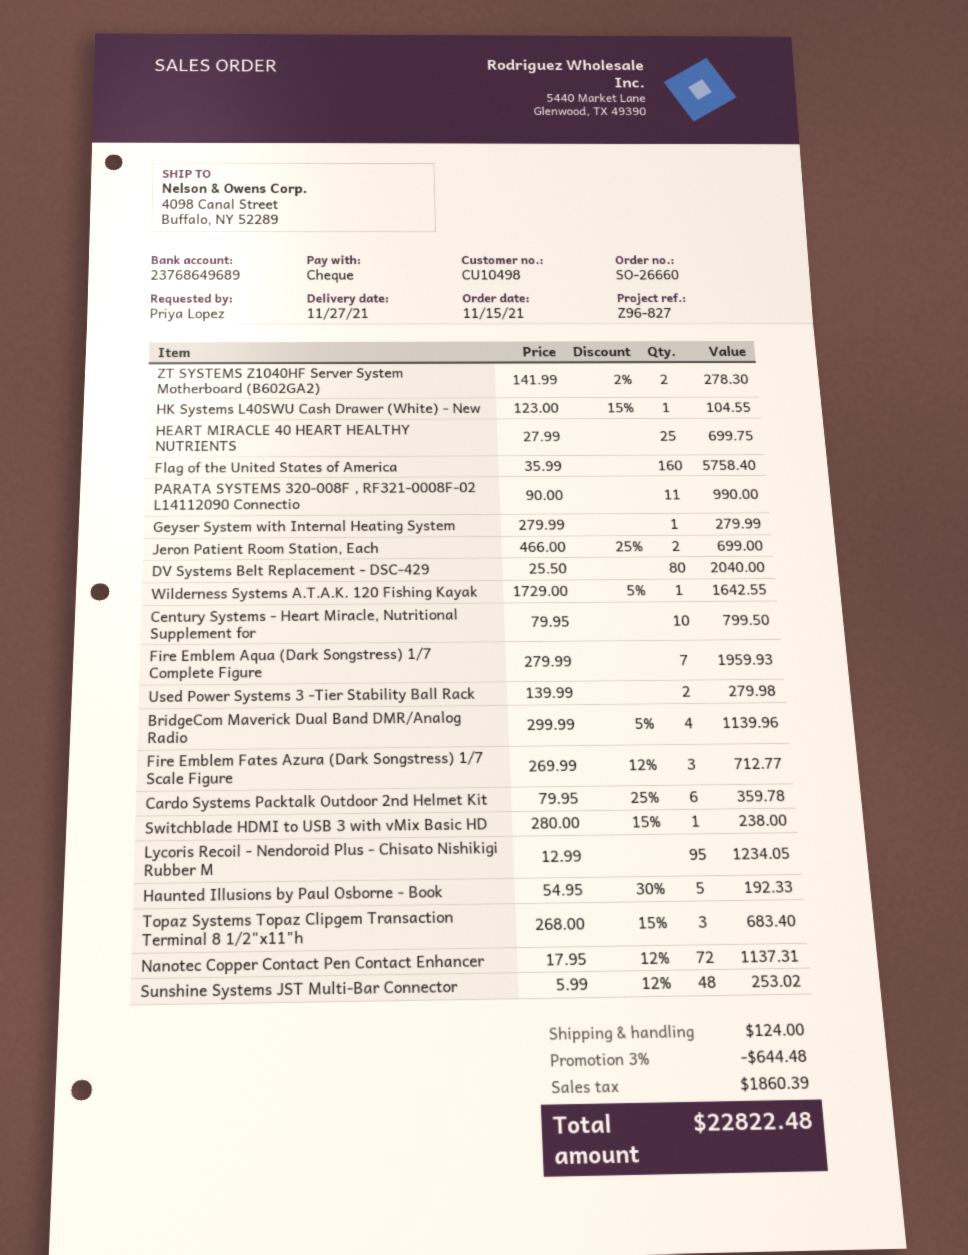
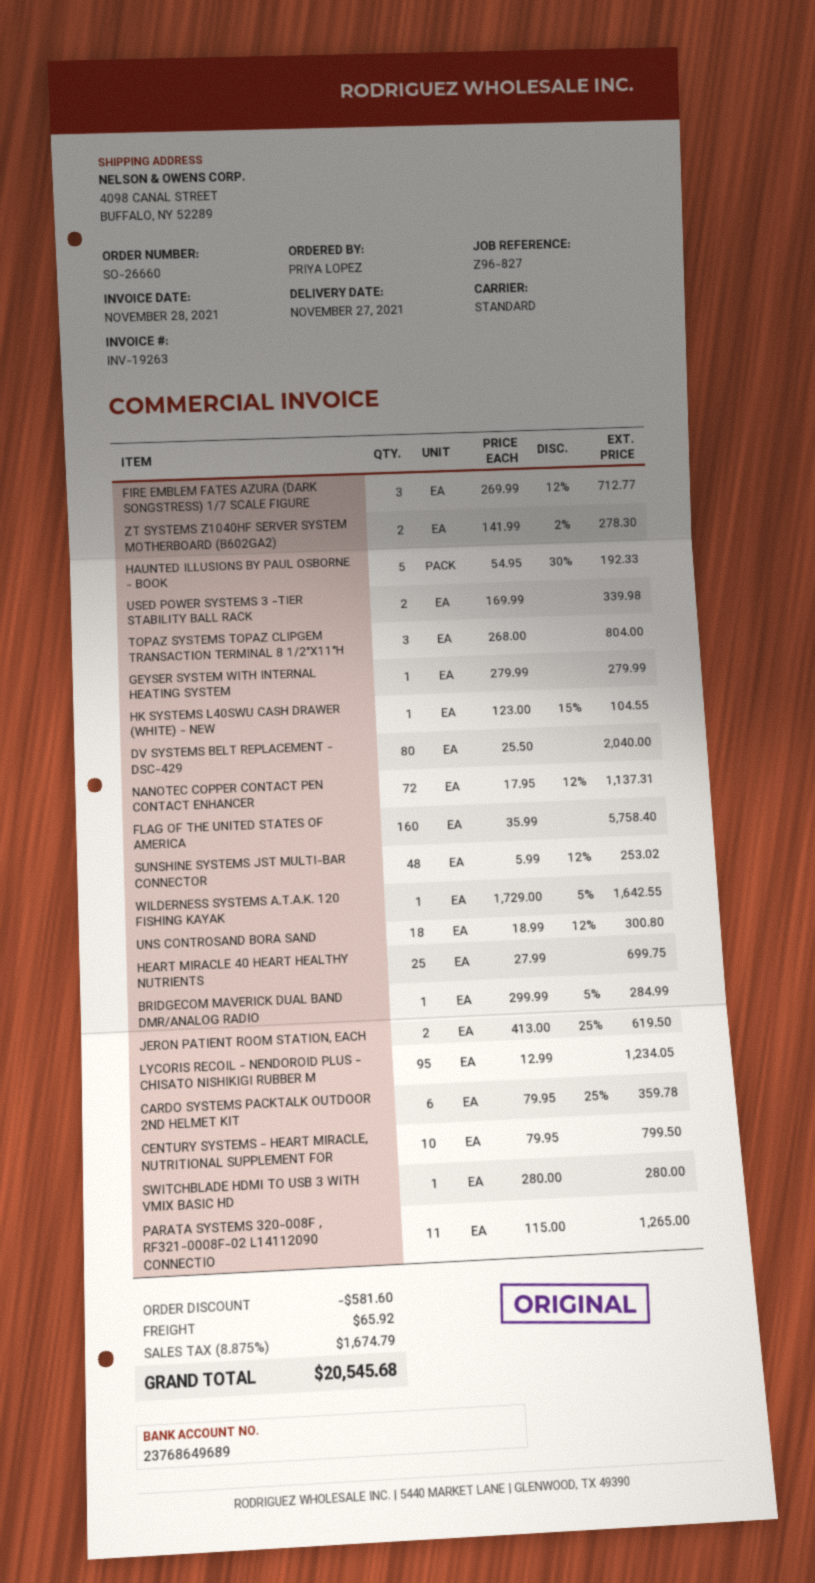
PARATA SYSTEMS 320-008F , RF321-0008F-02 L14112090 Connectio: 11 x 90.00 = 990.00 -> 11 x 115.00 = 1265.00
Jeron Patient Room Station, Each: 2 x 466.00 - 25% = 699.00 -> 2 x 413.00 - 25% = 619.50
Fire Emblem Aqua (Dark Songstress) 1/7 Complete Figure: 7 x 279.99 = 1959.93 -> none
Used Power Systems 3 -Tier Stability Ball Rack: 2 x 139.99 = 279.98 -> 2 x 169.99 = 339.98
BridgeCom Maverick Dual Band DMR/Analog Radio: 4 x 299.99 - 5% = 1139.96 -> 1 x 299.99 - 5% = 284.99
Switchblade HDMI to USB 3 with vMix Basic HD: 1 x 280.00 - 15% = 238.00 -> 1 x 280.00 = 280.00
Topaz Systems Topaz Clipgem Transaction Terminal 8 1/2"x11"h: 3 x 268.00 - 15% = 683.40 -> 3 x 268.00 = 804.00
UNS CONTROSAND BORA SAND: none -> 18 x 18.99 - 12% = 300.80
discount: 644.48 -> 581.60
shipping: 124.00 -> 65.92
tax: 1860.39 -> 1674.79
total: 22822.48 -> 20545.68

